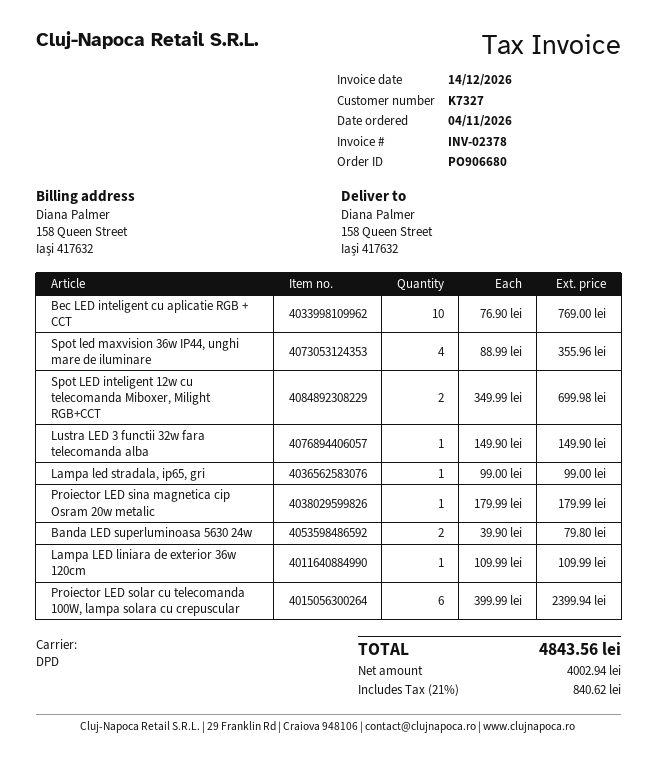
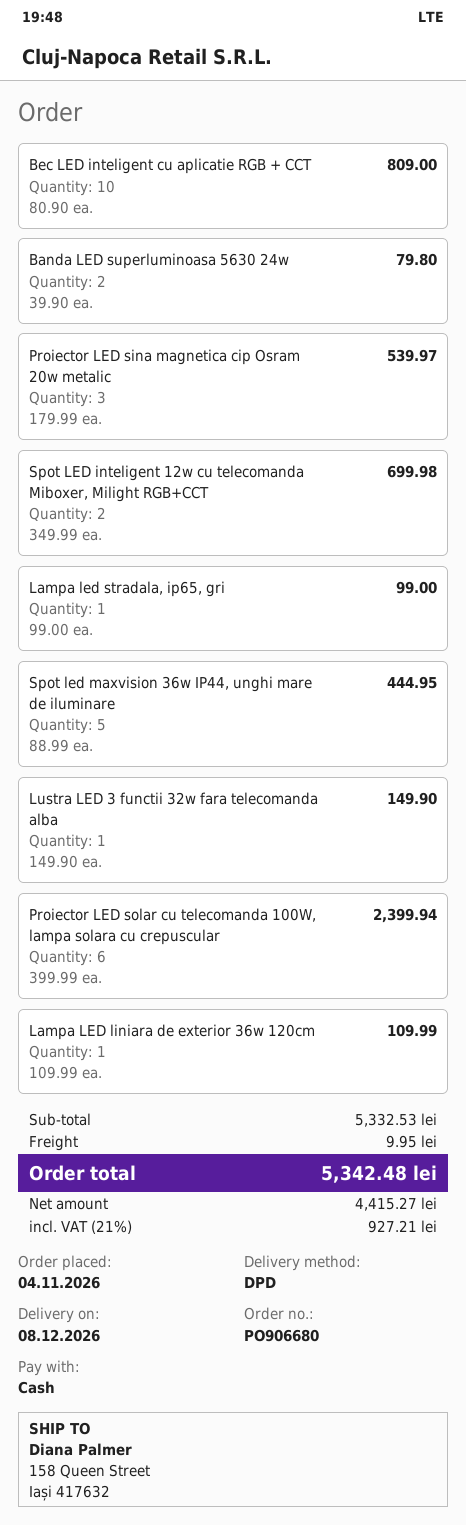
Bec LED inteligent cu aplicatie RGB + CCT: 10 x 76.90 = 769.00 -> 10 x 80.90 = 809.00
Spot led maxvision 36w IP44, unghi mare de iluminare: 4 x 88.99 = 355.96 -> 5 x 88.99 = 444.95
Proiector LED sina magnetica cip Osram 20w metalic: 1 x 179.99 = 179.99 -> 3 x 179.99 = 539.97
shipping: none -> 9.95
net: 4002.94 -> 4415.27
tax: 21% = 840.62 -> 21% = 927.21
total: 4843.56 -> 5342.48

